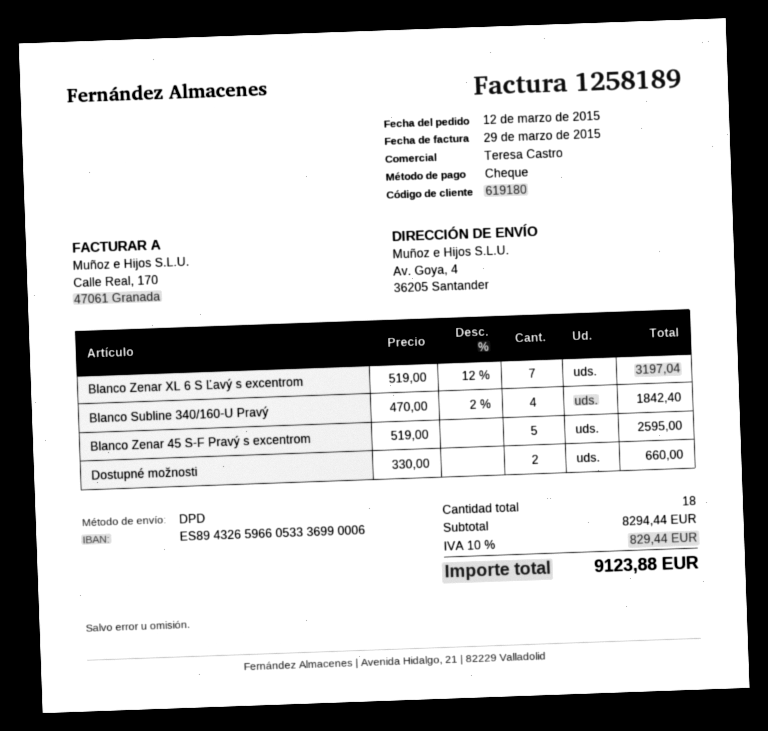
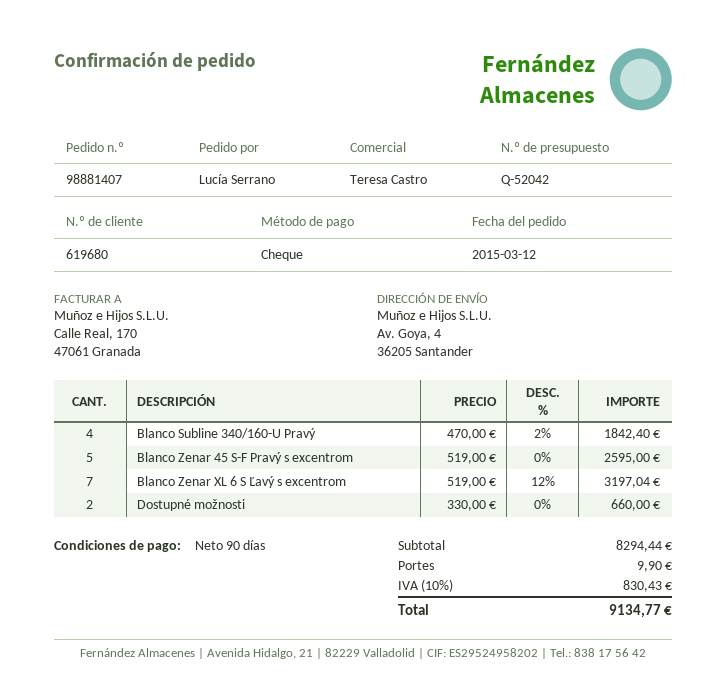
customer number: 619180 -> 619680
shipping: none -> 9.90
tax: 10% = 829.44 -> 10% = 830.43
total: 9123.88 -> 9134.77

